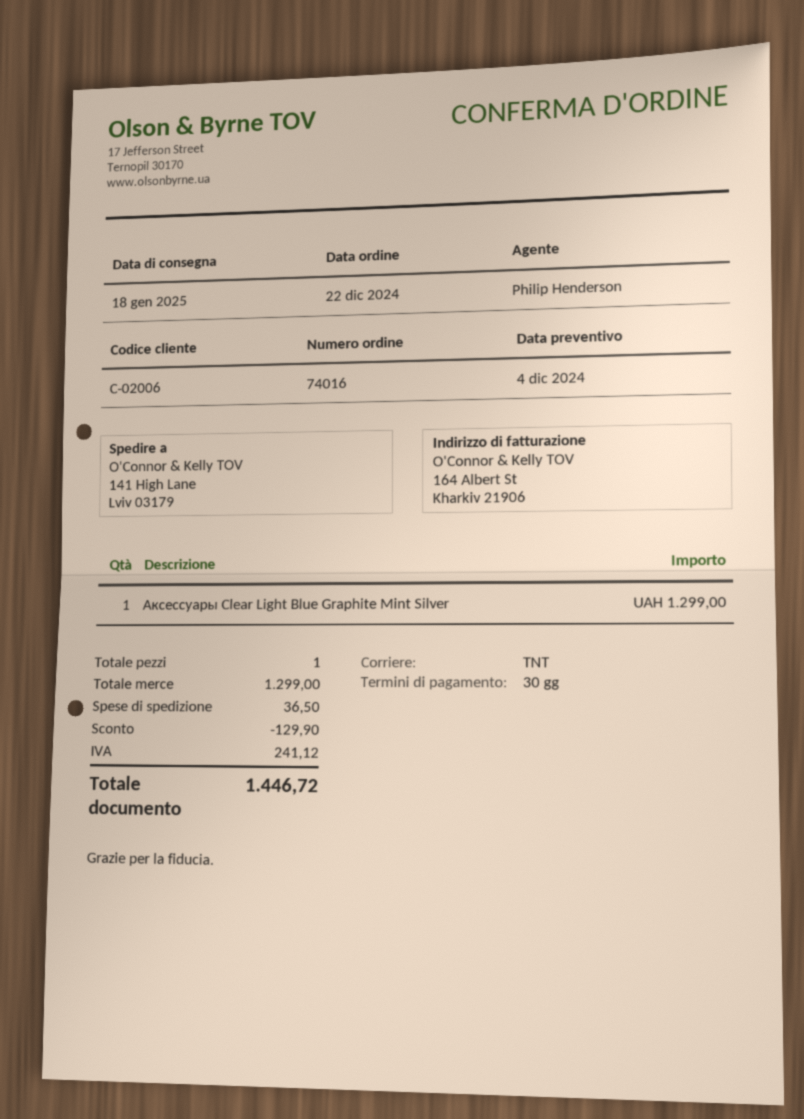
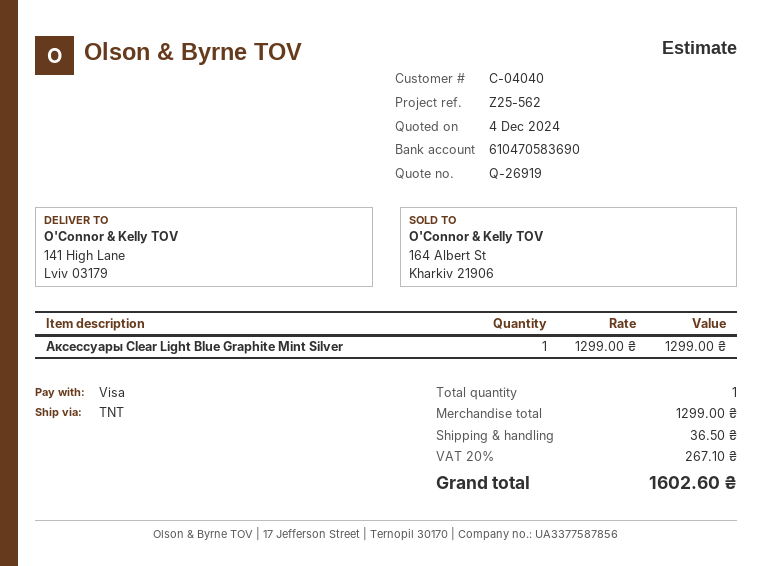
customer number: C-02006 -> C-04040
discount: 129.90 -> none
tax: 241.12 -> 267.10
total: 1446.72 -> 1602.60

